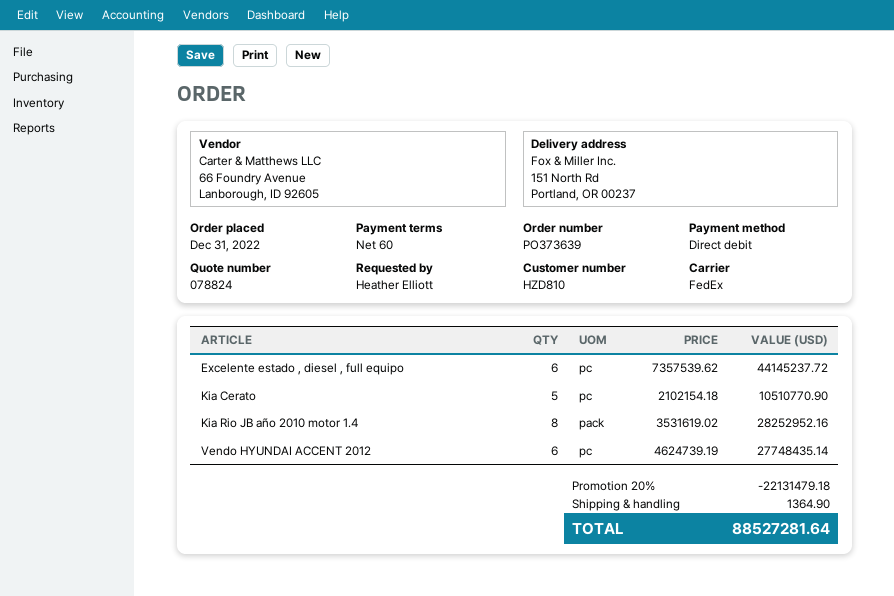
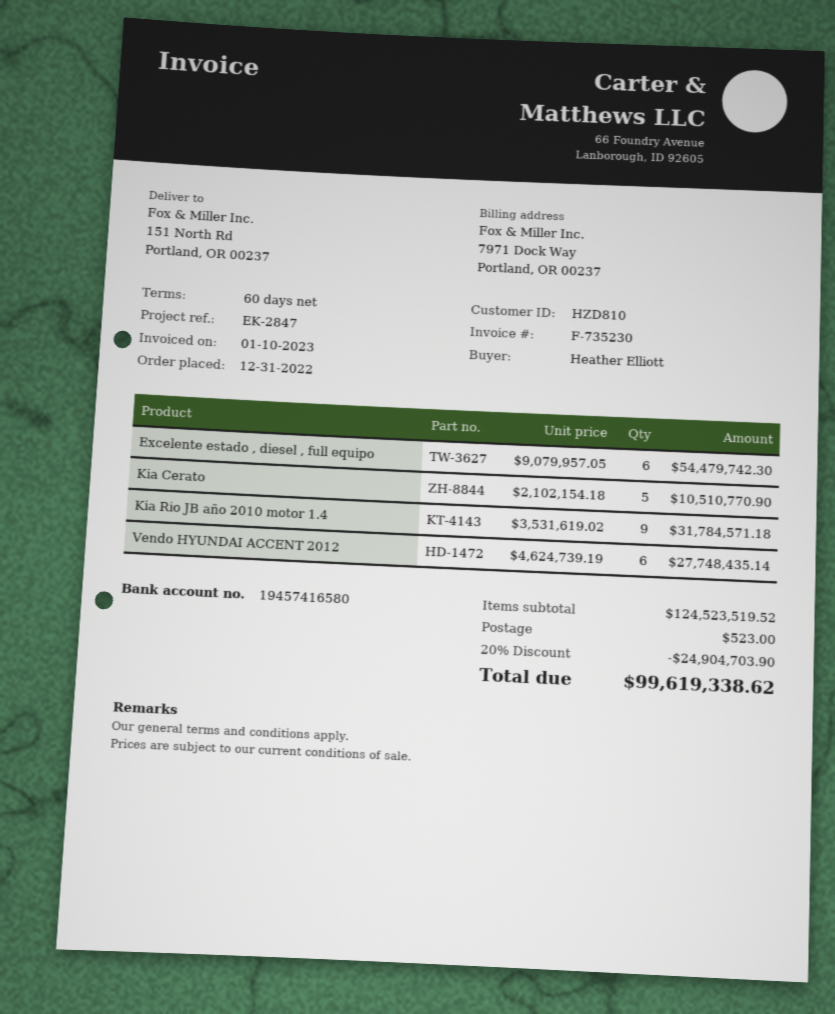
Excelente estado , diesel , full equipo: 6 x 7357539.62 = 44145237.72 -> 6 x 9079957.05 = 54479742.30
Kia Rio JB año 2010 motor 1.4: 8 x 3531619.02 = 28252952.16 -> 9 x 3531619.02 = 31784571.18
discount: 20% = 22131479.18 -> 20% = 24904703.90
shipping: 1364.90 -> 523.00
total: 88527281.64 -> 99619338.62

